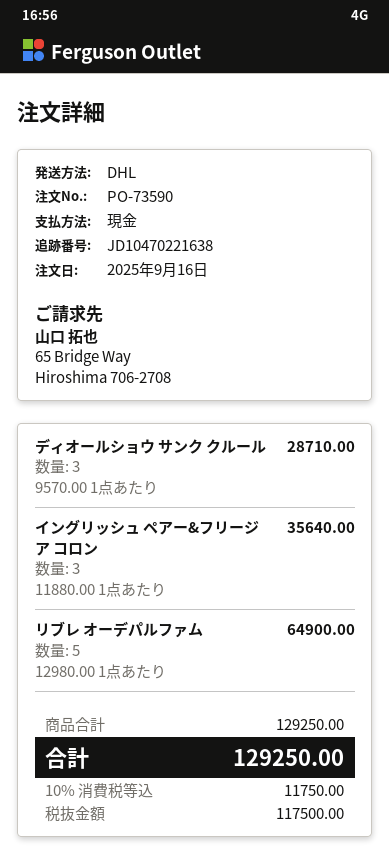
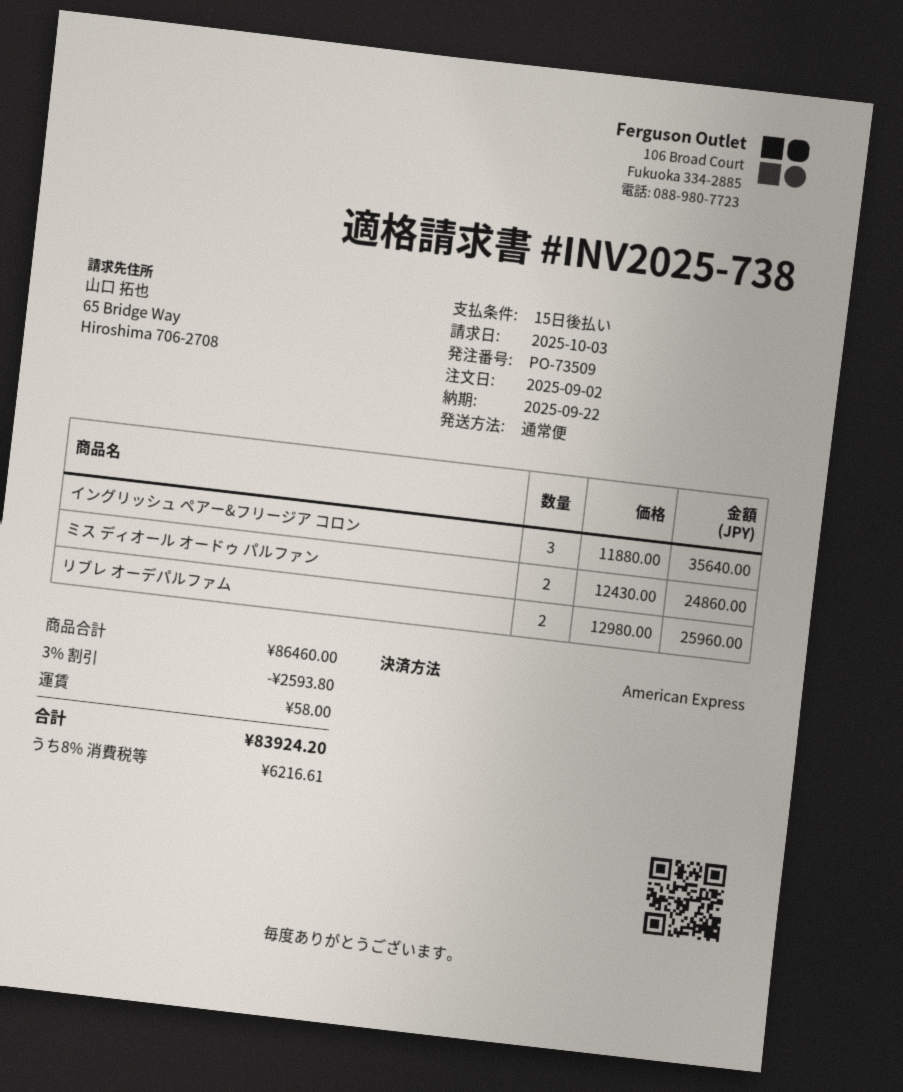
order number: PO-73590 -> PO-73509
order date: 2025-09-16 -> 2025-09-02
payment method: cash -> American Express
shipping method: DHL -> standard
ディオールショウ サンク クルール: 3 x 9570.00 = 28710.00 -> none
リブレ オーデパルファム: 5 x 12980.00 = 64900.00 -> 2 x 12980.00 = 25960.00
ミス ディオール オードゥ パルファン: none -> 2 x 12430.00 = 24860.00
subtotal: 129250.00 -> 86460.00
discount: none -> 3% = 2593.80
shipping: none -> 58.00
tax: 10% = 11750.00 -> 8% = 6216.61
total: 129250.00 -> 83924.20

